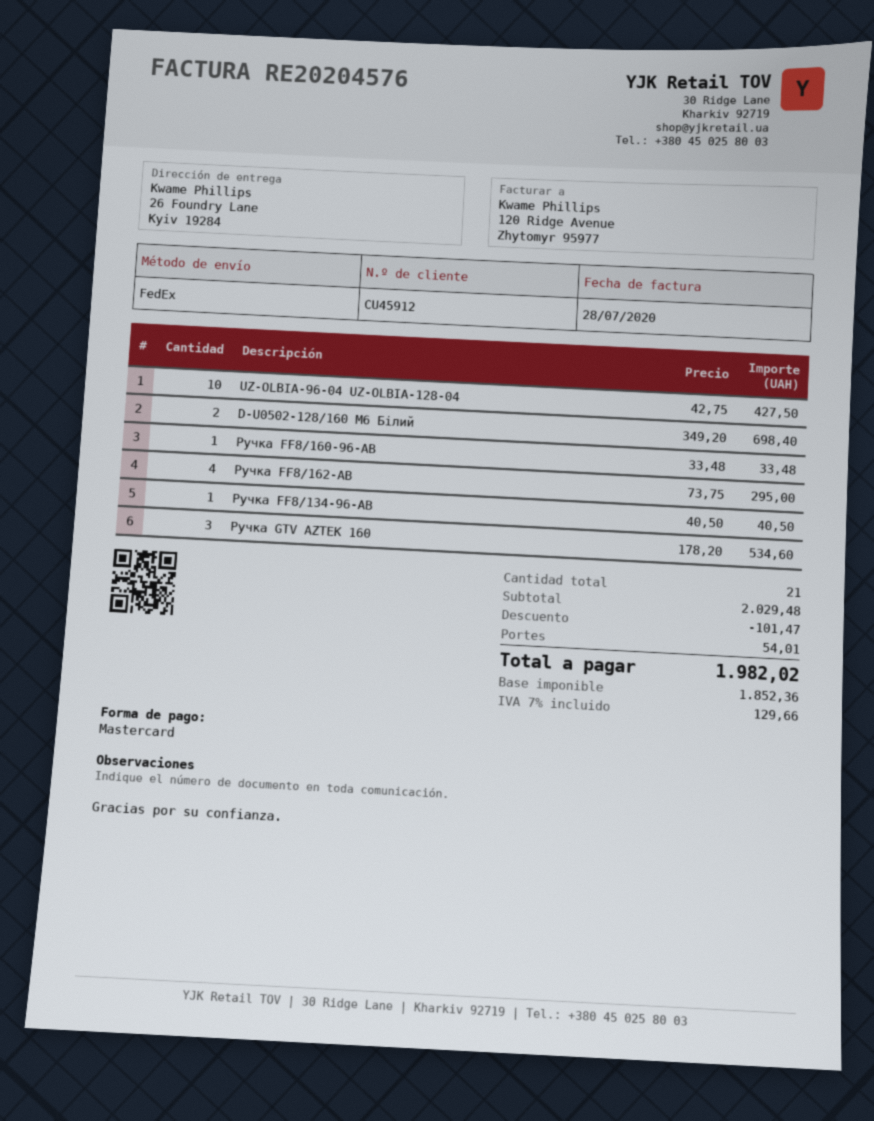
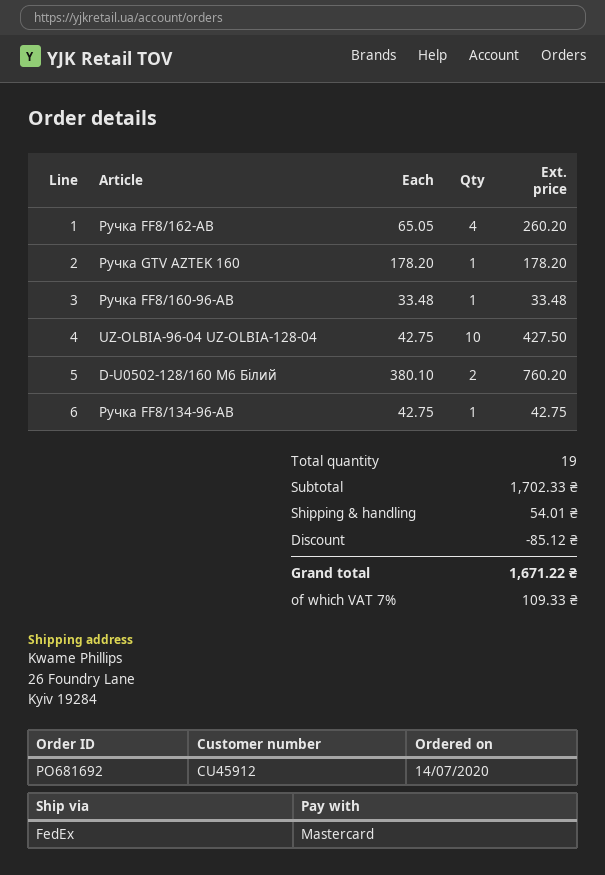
D-U0502-128/160 M6 Білий: 2 x 349.20 = 698.40 -> 2 x 380.10 = 760.20
Ручка FF8/162-AB: 4 x 73.75 = 295.00 -> 4 x 65.05 = 260.20
Ручка FF8/134-96-AB: 1 x 40.50 = 40.50 -> 1 x 42.75 = 42.75
Ручка GTV AZTEK 160: 3 x 178.20 = 534.60 -> 1 x 178.20 = 178.20
total quantity: 21 -> 19
subtotal: 2029.48 -> 1702.33
discount: 101.47 -> 85.12
tax: 7% = 129.66 -> 7% = 109.33
total: 1982.02 -> 1671.22

